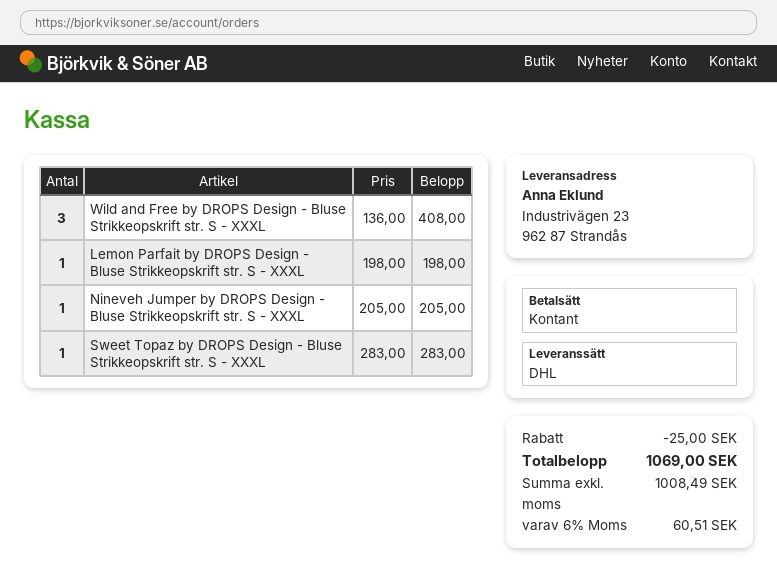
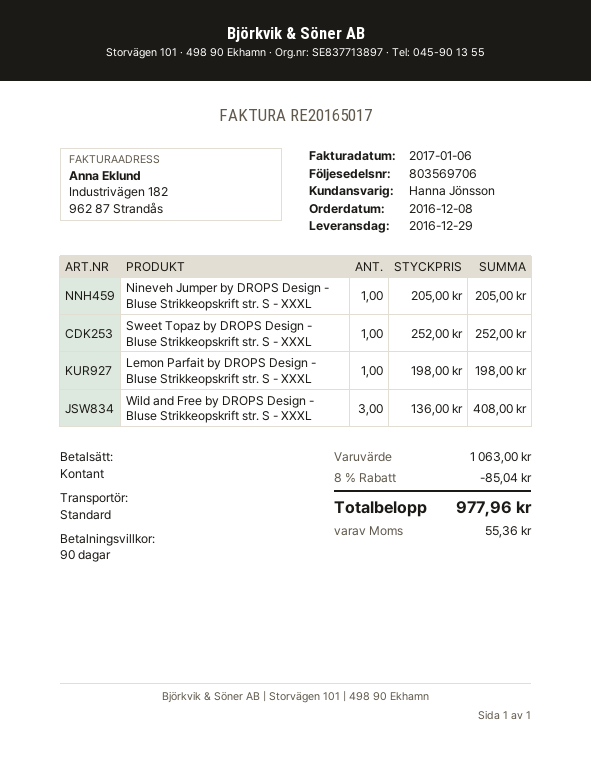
shipping method: DHL -> standard
Sweet Topaz by DROPS Design - Bluse Strikkeopskrift str. S - XXXL: 1 x 283.00 = 283.00 -> 1 x 252.00 = 252.00
discount: 25.00 -> 85.04
tax: 60.51 -> 55.36
total: 1069.00 -> 977.96

